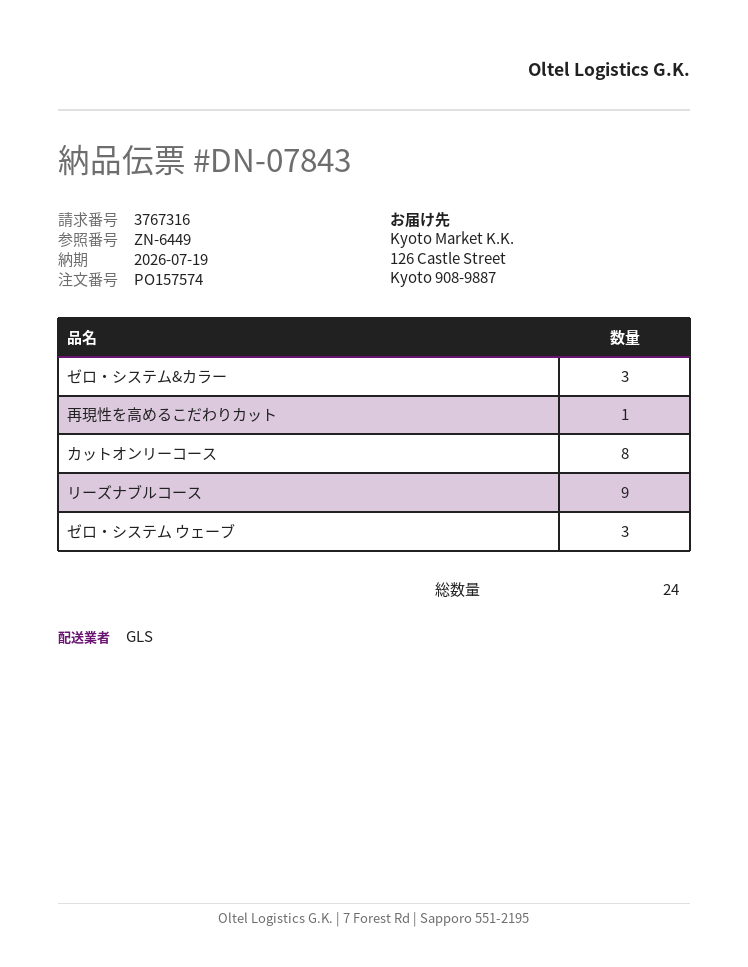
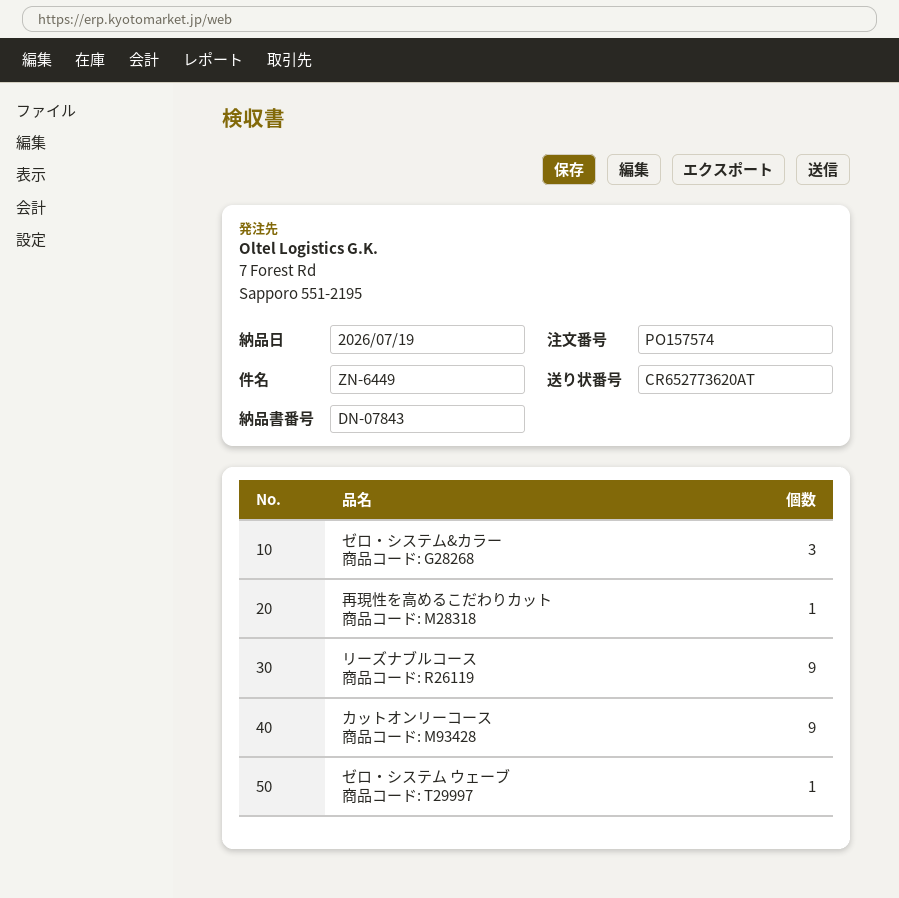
カットオンリーコース: 8 -> 9
ゼロ・システム ウェーブ: 3 -> 1

